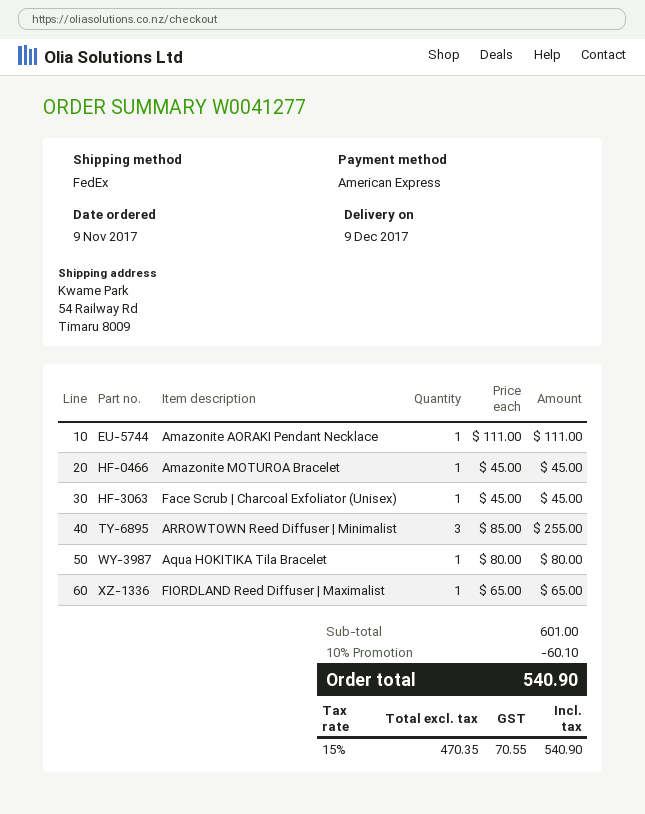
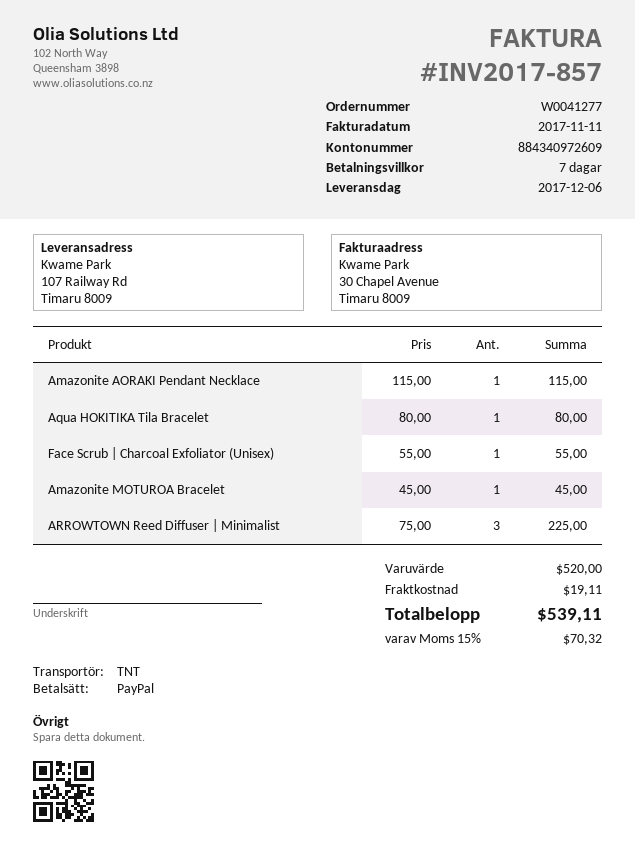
delivery date: 2017-12-09 -> 2017-12-06
payment method: American Express -> PayPal
shipping method: FedEx -> TNT
ship to: 54 Railway Rd, Timaru 8009 -> 107 Railway Rd, Timaru 8009
Amazonite AORAKI Pendant Necklace: 1 x 111.00 = 111.00 -> 1 x 115.00 = 115.00
Face Scrub | Charcoal Exfoliator (Unisex): 1 x 45.00 = 45.00 -> 1 x 55.00 = 55.00
ARROWTOWN Reed Diffuser | Minimalist: 3 x 85.00 = 255.00 -> 3 x 75.00 = 225.00
FIORDLAND Reed Diffuser | Maximalist: 1 x 65.00 = 65.00 -> none
subtotal: 601.00 -> 520.00
discount: 10% = 60.10 -> none
shipping: none -> 19.11
tax: 15% = 70.55 -> 15% = 70.32
total: 540.90 -> 539.11

